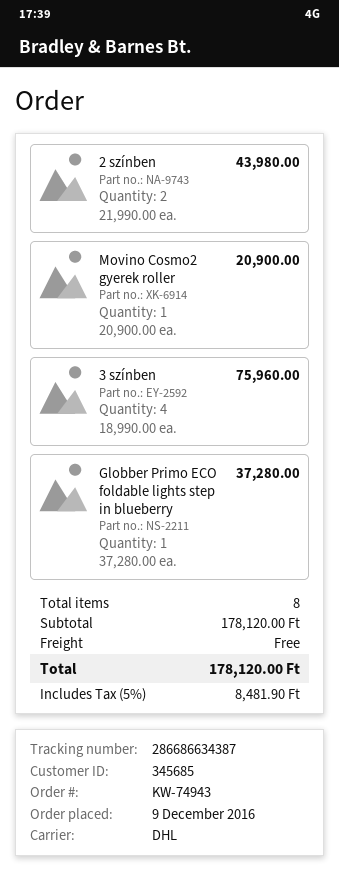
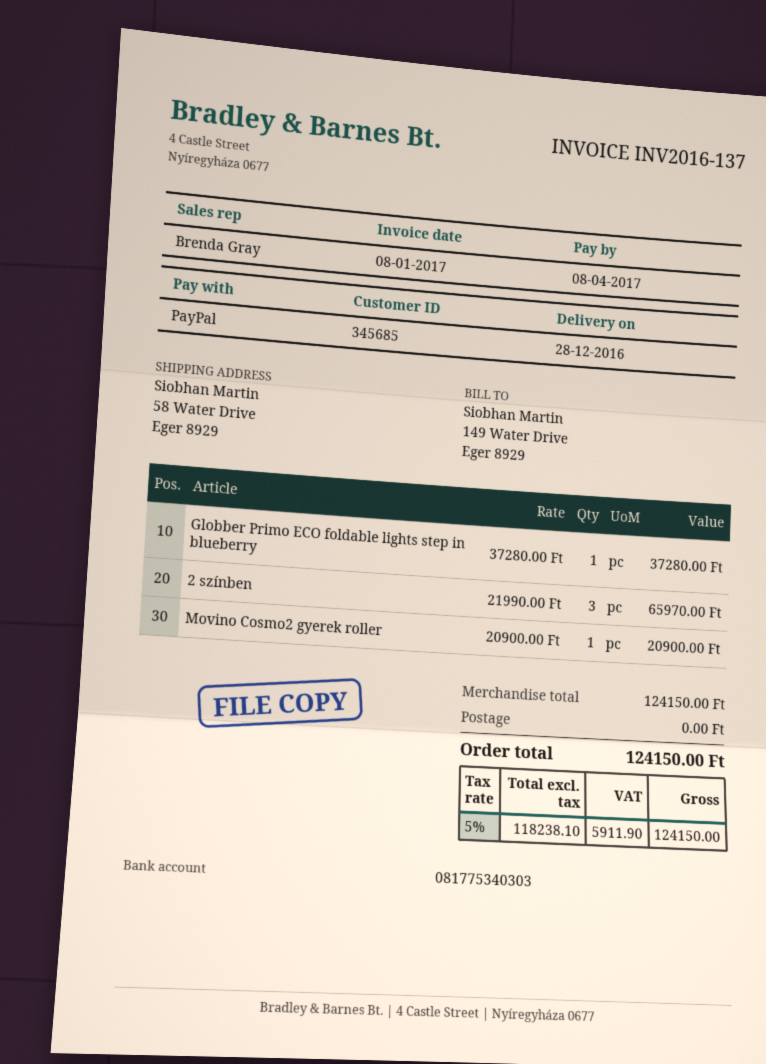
2 színben: 2 x 21990.00 = 43980.00 -> 3 x 21990.00 = 65970.00
3 színben: 4 x 18990.00 = 75960.00 -> none
subtotal: 178120.00 -> 124150.00
tax: 5% = 8481.90 -> 5% = 5911.90
total: 178120.00 -> 124150.00

